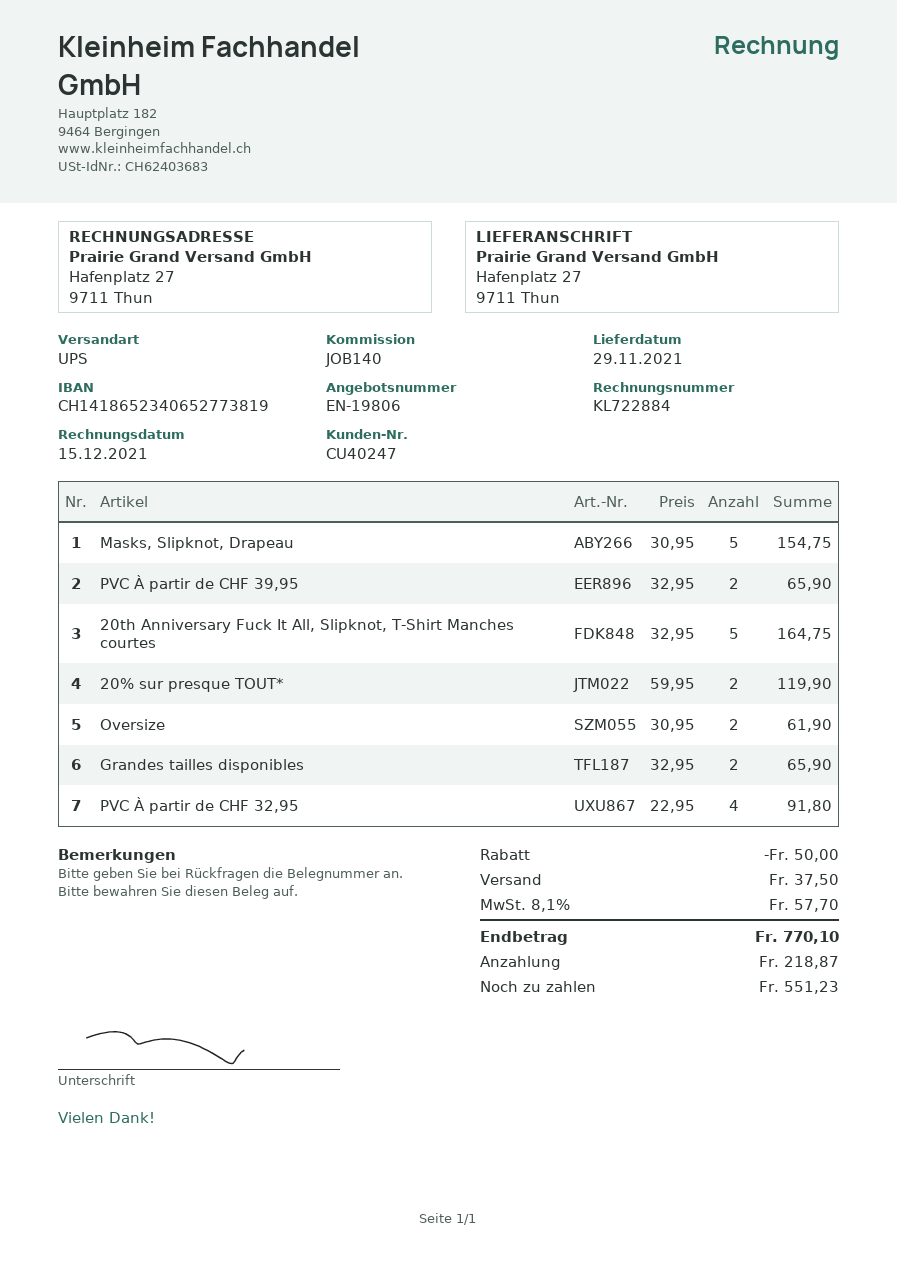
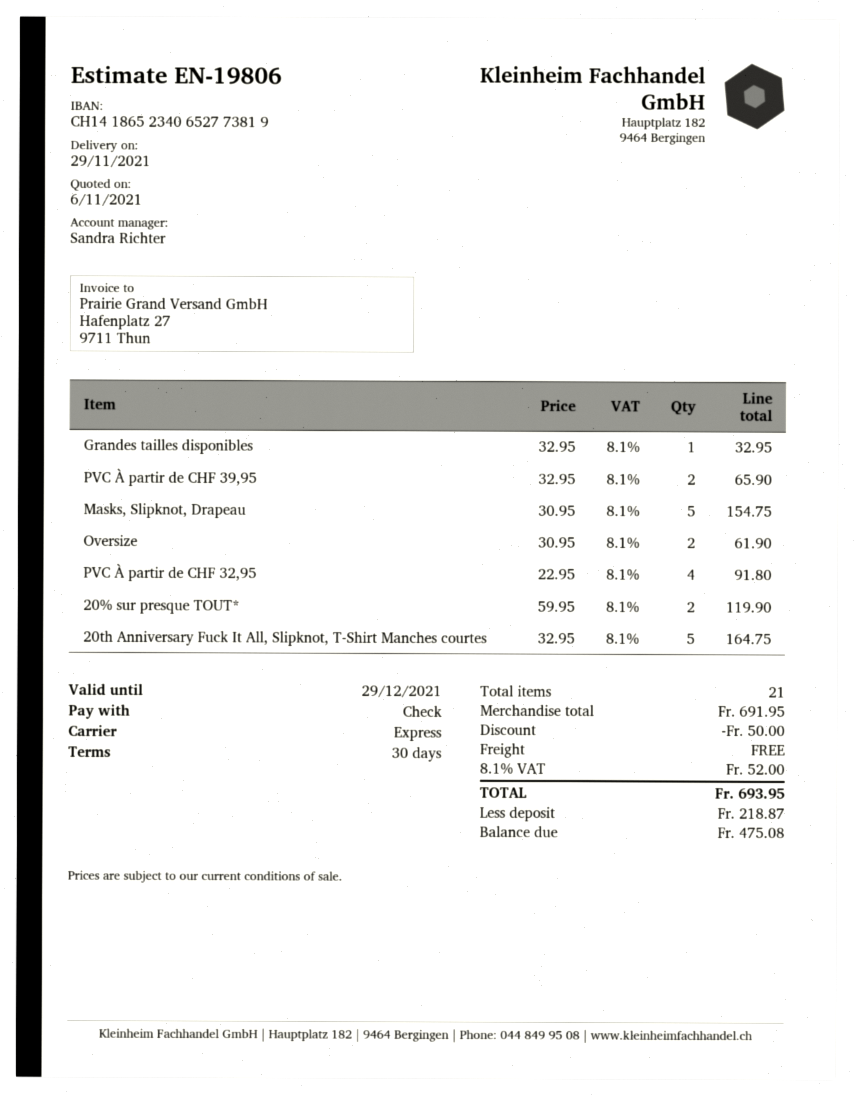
shipping method: UPS -> express
Grandes tailles disponibles: 2 x 32.95 = 65.90 -> 1 x 32.95 = 32.95
shipping: 37.50 -> 0.00
tax: 8.1% = 57.70 -> 8.1% = 52.00
total: 770.10 -> 693.95
balance: 551.23 -> 475.08

